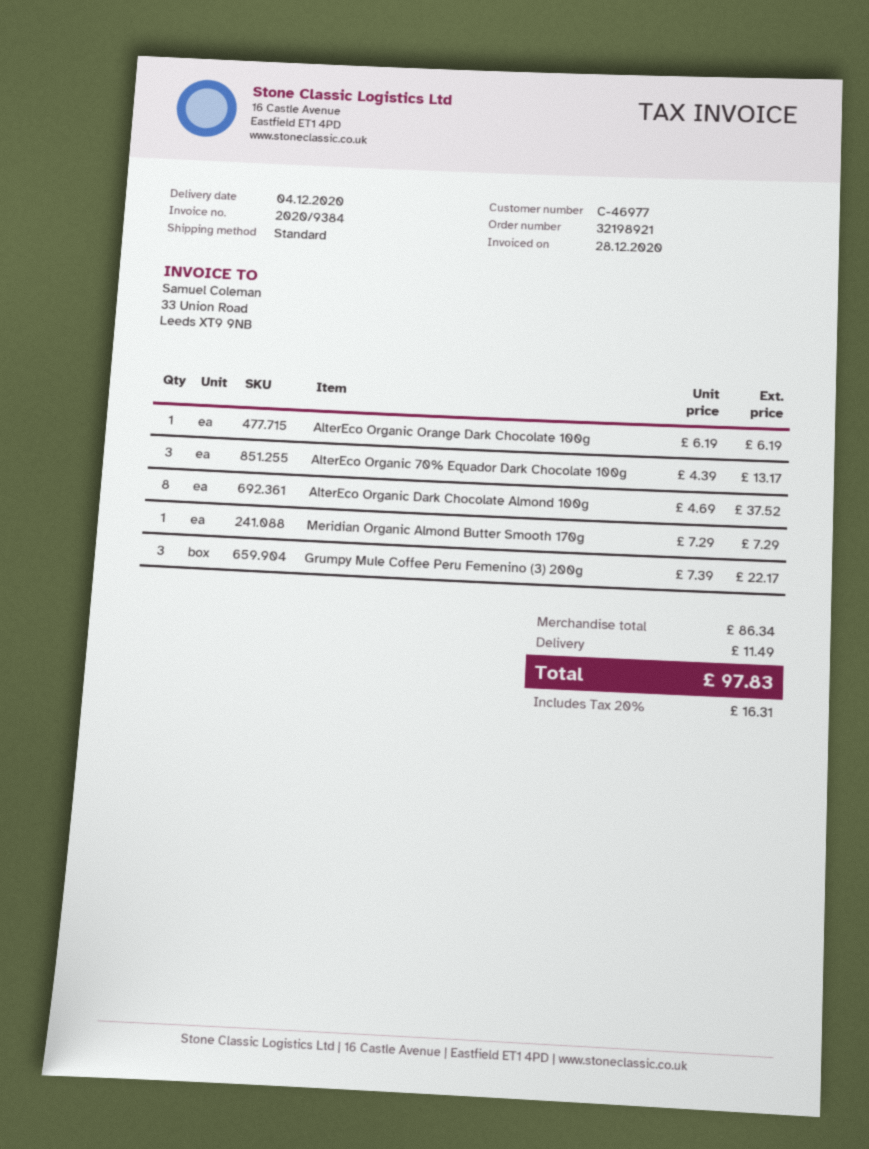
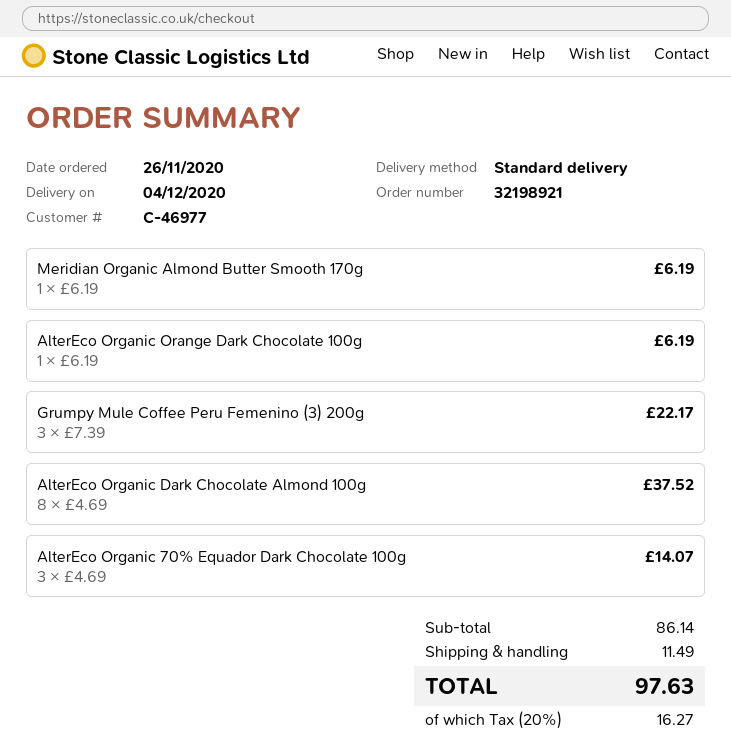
AlterEco Organic 70% Equador Dark Chocolate 100g: 3 x 4.39 = 13.17 -> 3 x 4.69 = 14.07
Meridian Organic Almond Butter Smooth 170g: 1 x 7.29 = 7.29 -> 1 x 6.19 = 6.19
subtotal: 86.34 -> 86.14
tax: 20% = 16.31 -> 20% = 16.27
total: 97.83 -> 97.63

